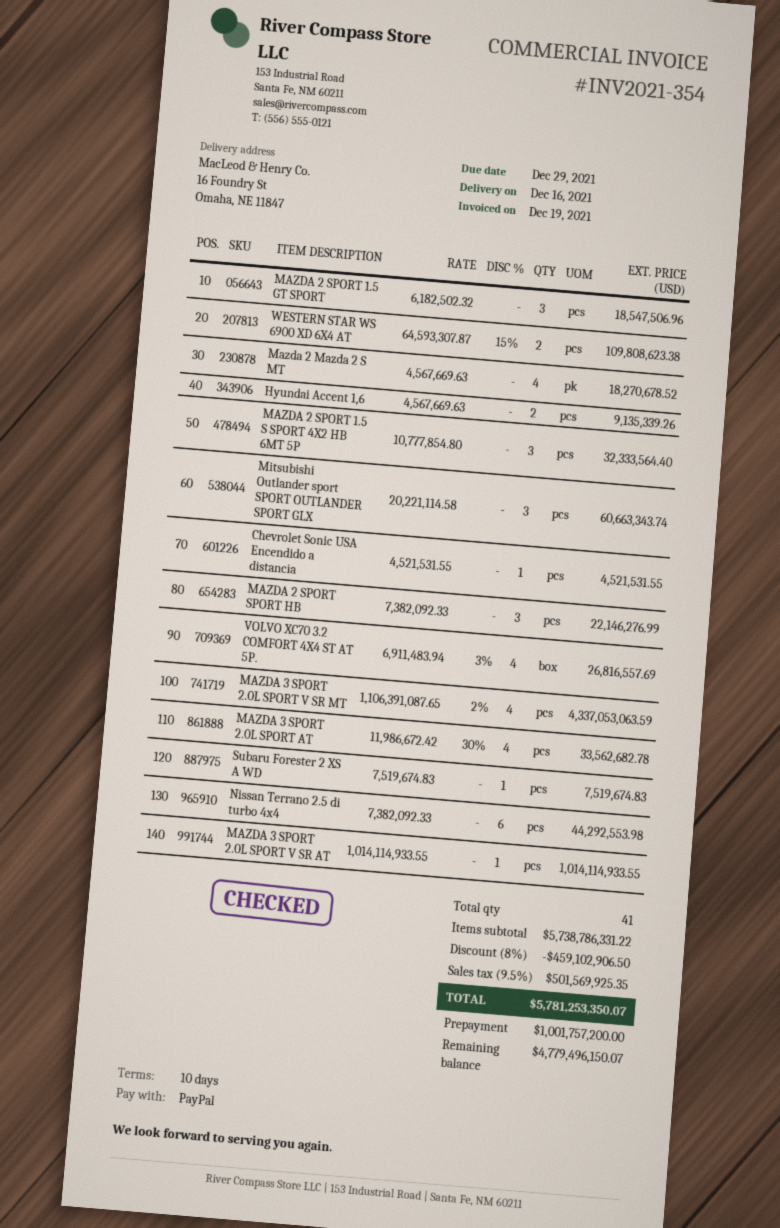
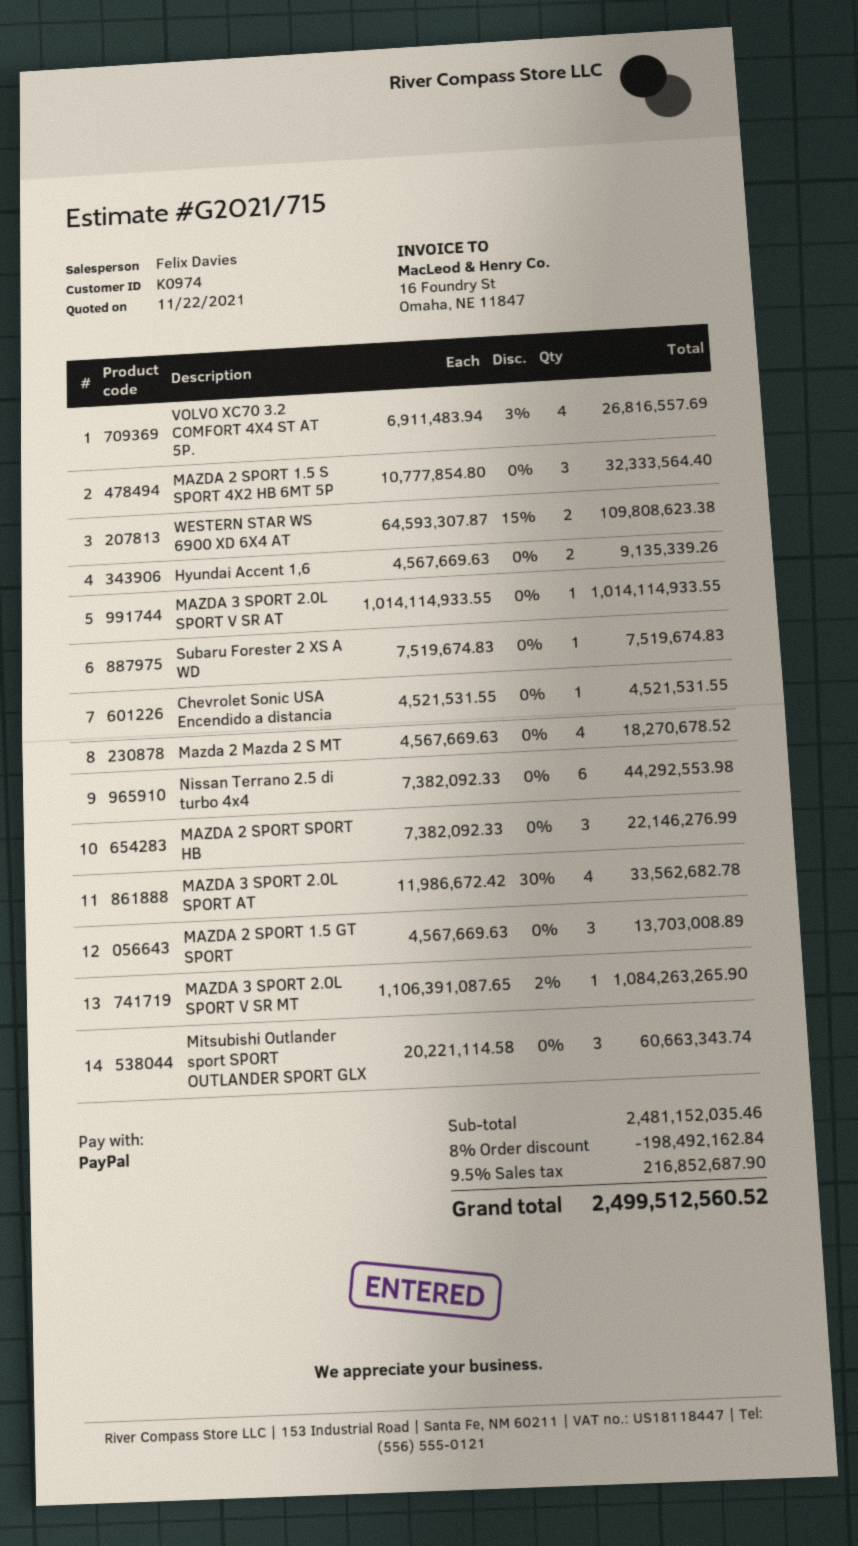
MAZDA 2 SPORT 1.5 GT SPORT: 3 x 6182502.32 = 18547506.96 -> 3 x 4567669.63 = 13703008.89
MAZDA 3 SPORT 2.0L SPORT V SR MT: 4 x 1106391087.65 - 2% = 4337053063.59 -> 1 x 1106391087.65 - 2% = 1084263265.90
subtotal: 5738786331.22 -> 2481152035.46
discount: 8% = 459102906.50 -> 8% = 198492162.84
tax: 9.5% = 501569925.35 -> 9.5% = 216852687.90
total: 5781253350.07 -> 2499512560.52

